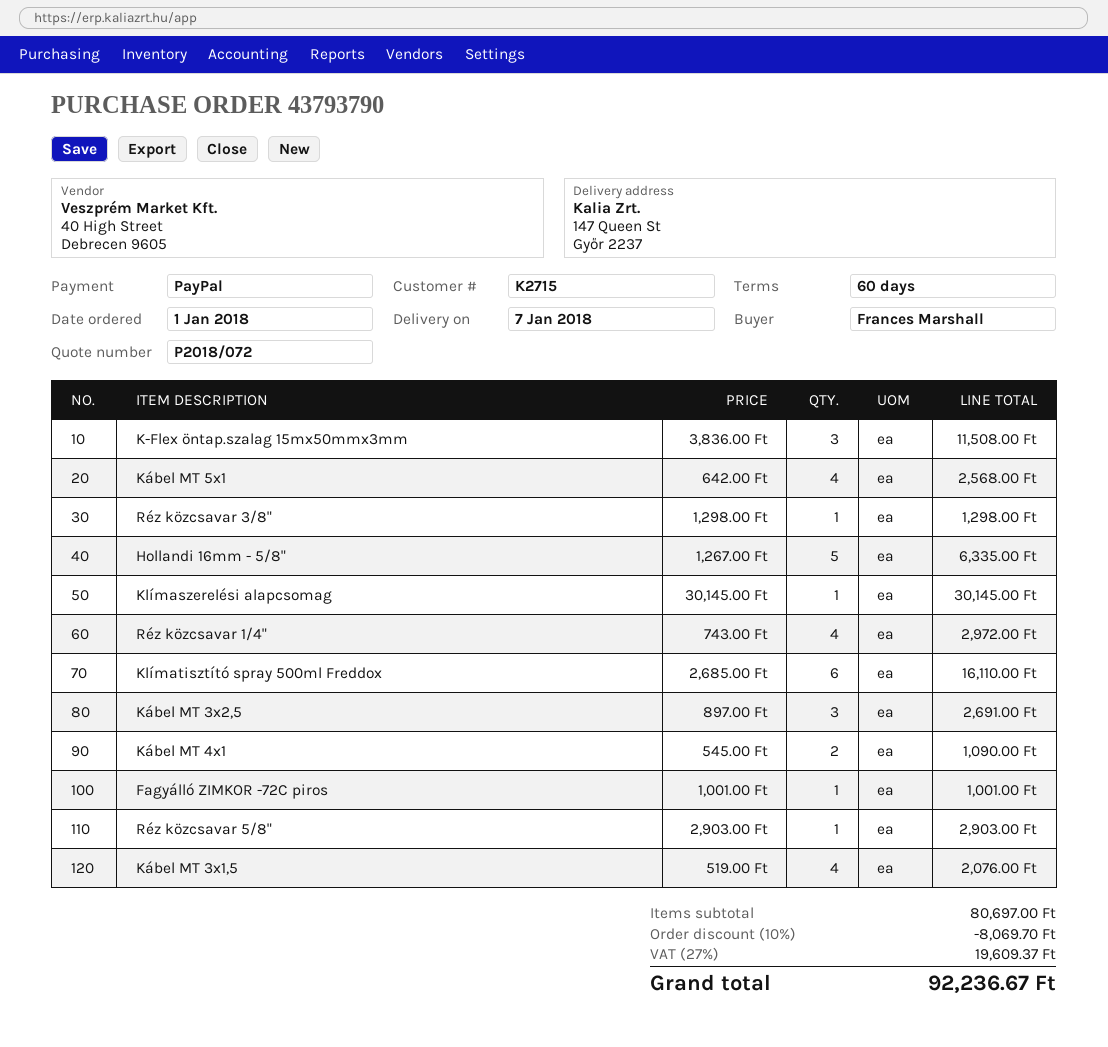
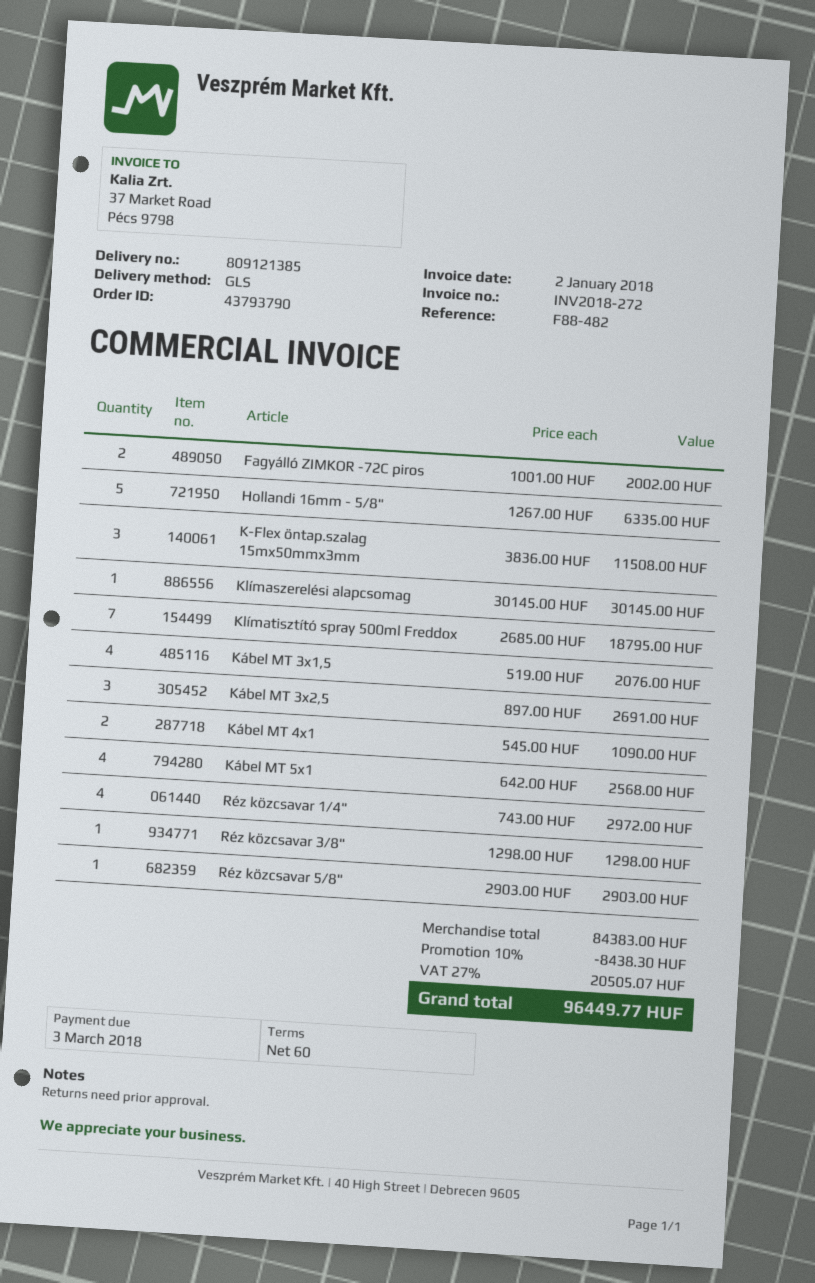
Klímatisztító spray 500ml Freddox: 6 x 2685.00 = 16110.00 -> 7 x 2685.00 = 18795.00
Fagyálló ZIMKOR -72C piros: 1 x 1001.00 = 1001.00 -> 2 x 1001.00 = 2002.00
subtotal: 80697.00 -> 84383.00
discount: 10% = 8069.70 -> 10% = 8438.30
tax: 27% = 19609.37 -> 27% = 20505.07
total: 92236.67 -> 96449.77

